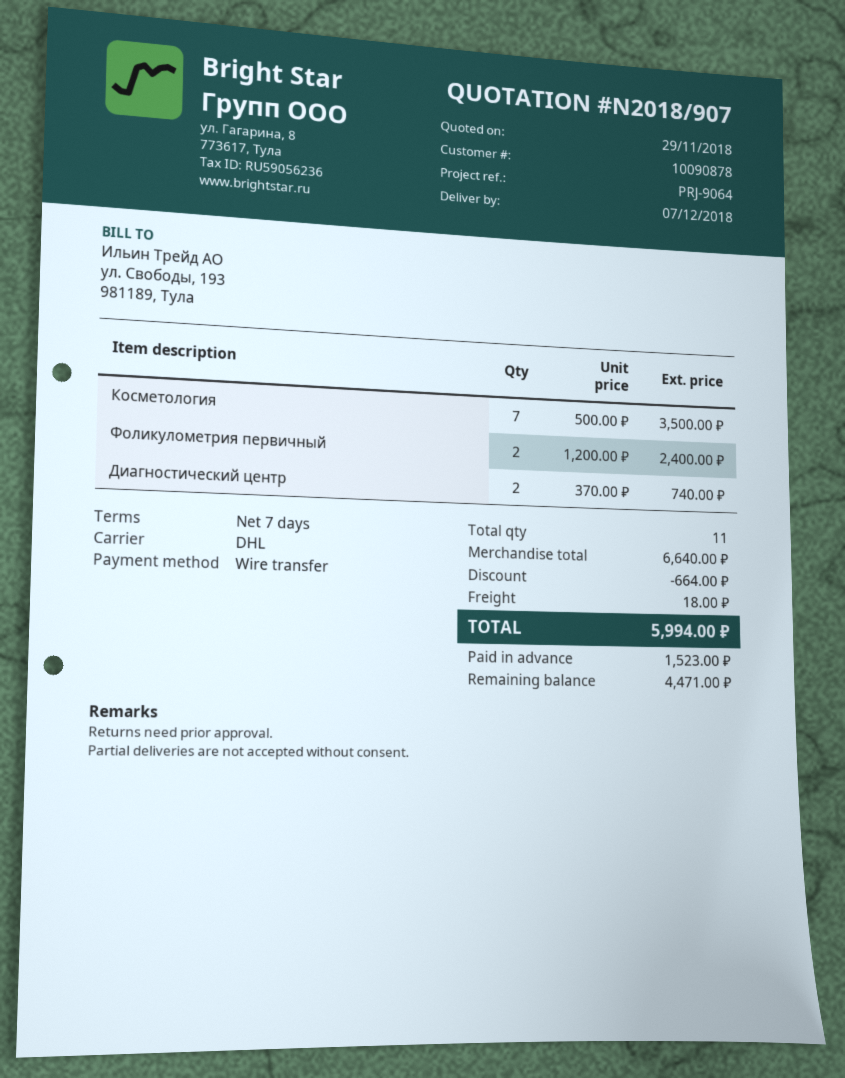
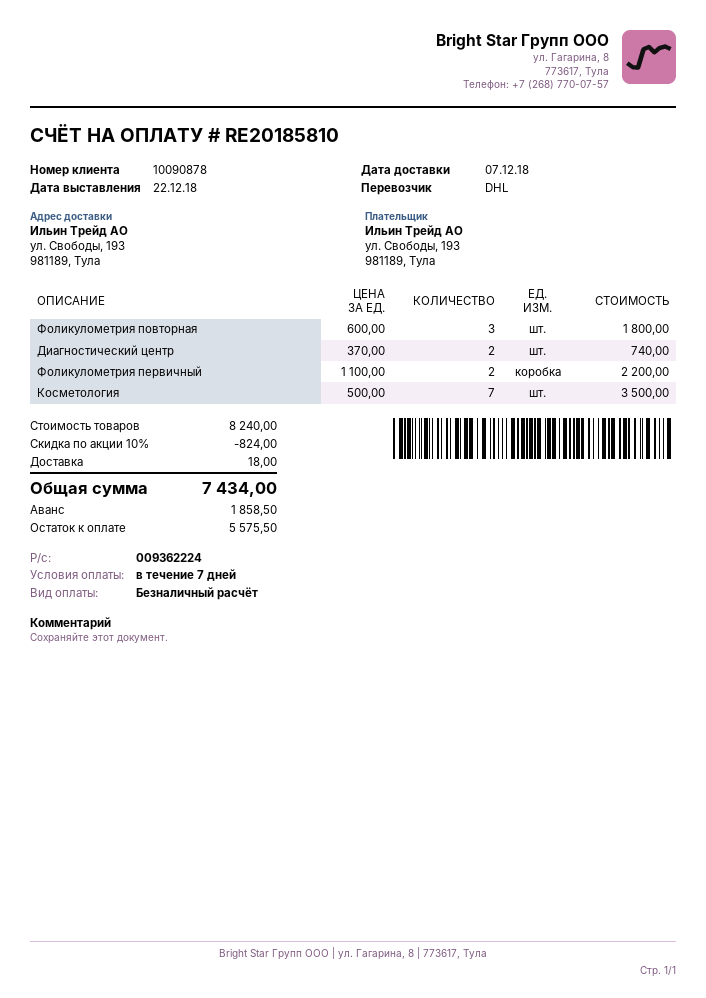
Фоликулометрия первичный: 2 x 1200.00 = 2400.00 -> 2 x 1100.00 = 2200.00
Фоликулометрия повторная: none -> 3 x 600.00 = 1800.00
subtotal: 6640.00 -> 8240.00
discount: 664.00 -> 824.00
total: 5994.00 -> 7434.00
deposit: 1523.00 -> 1858.50
balance: 4471.00 -> 5575.50

